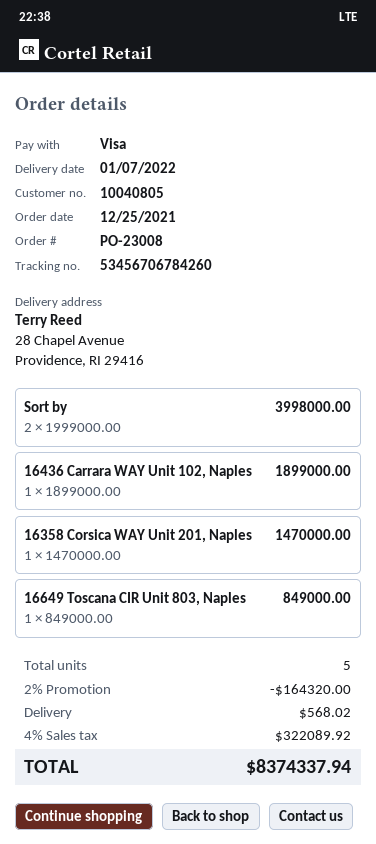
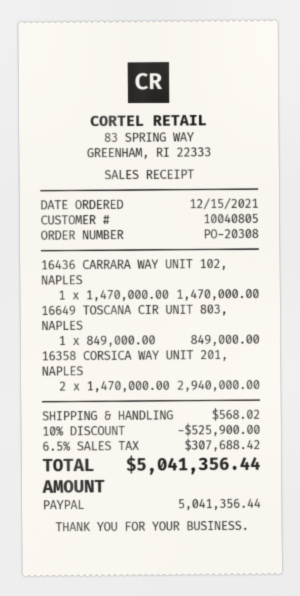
order number: PO-23008 -> PO-20308
order date: 2021-12-25 -> 2021-12-15
payment method: Visa -> PayPal
Sort by: 2 x 1999000.00 = 3998000.00 -> none
16436 Carrara WAY Unit 102, Naples: 1 x 1899000.00 = 1899000.00 -> 1 x 1470000.00 = 1470000.00
16358 Corsica WAY Unit 201, Naples: 1 x 1470000.00 = 1470000.00 -> 2 x 1470000.00 = 2940000.00
discount: 2% = 164320.00 -> 10% = 525900.00
tax: 4% = 322089.92 -> 6.5% = 307688.42
total: 8374337.94 -> 5041356.44

